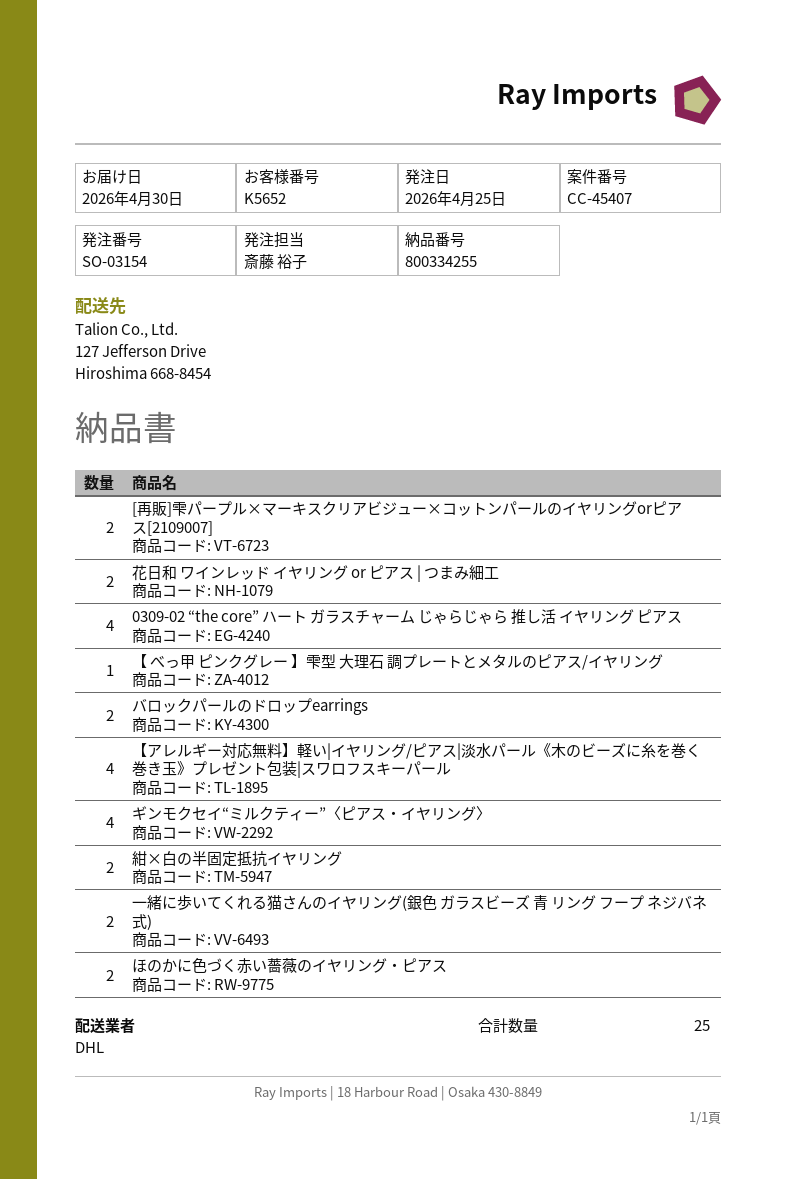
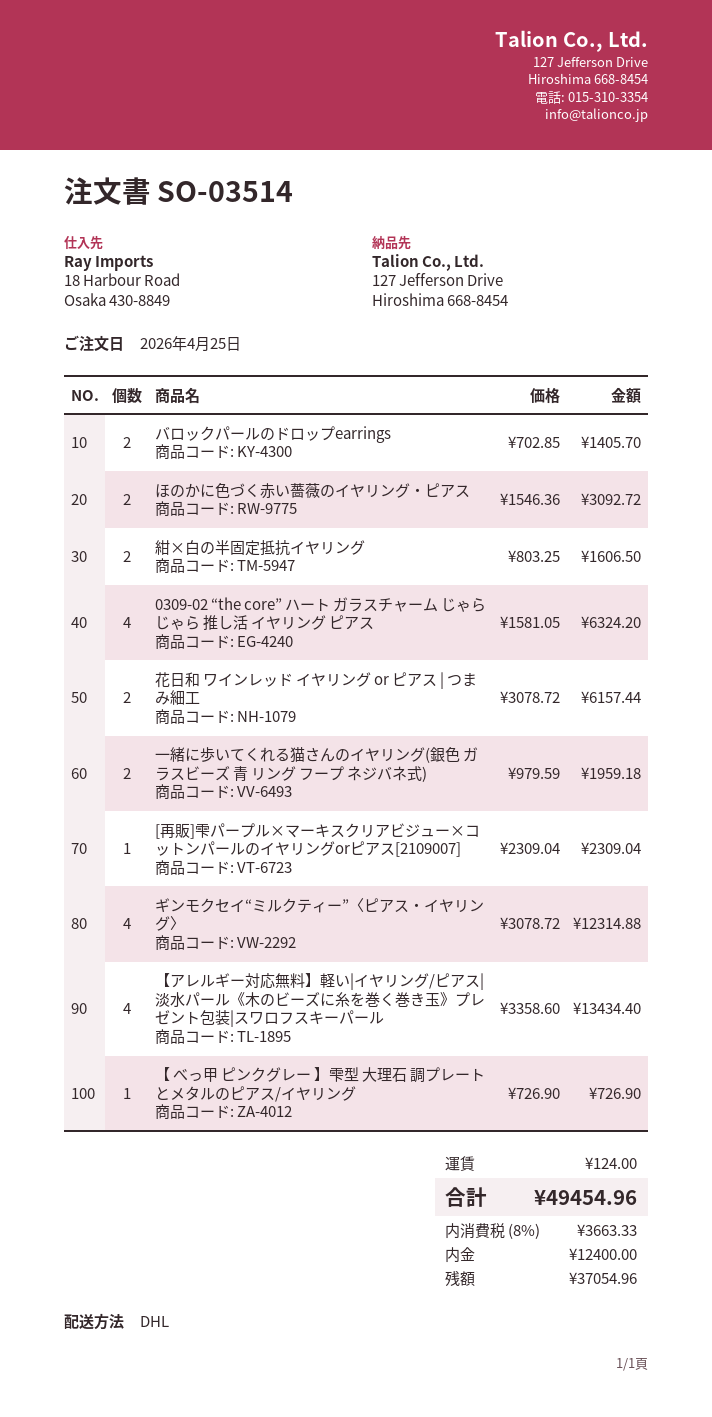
order number: SO-03154 -> SO-03514
[再販]雫パープル×マーキスクリアビジュー×コットンパールのイヤリングorピアス[2109007]: 2 -> 1

